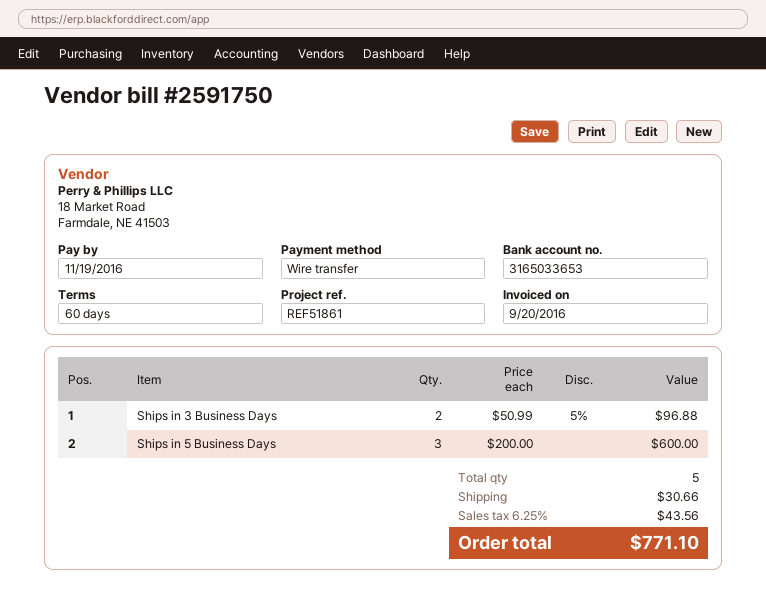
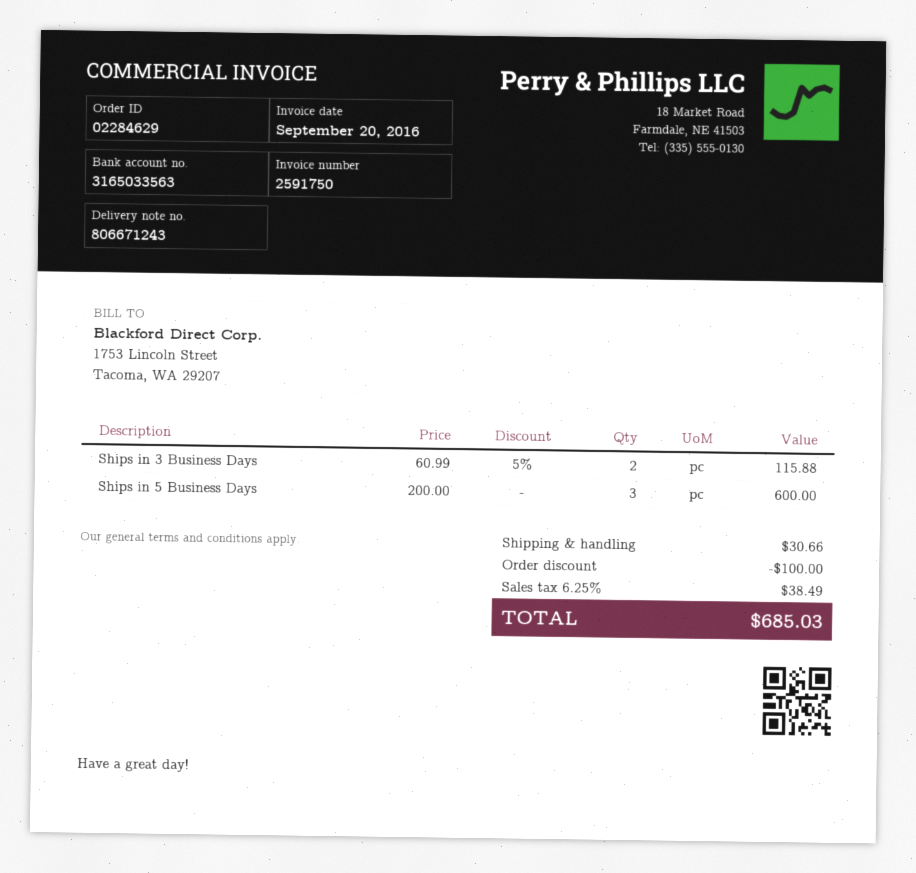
bank account: 3165033653 -> 3165033563
Ships in 3 Business Days: 2 x 50.99 - 5% = 96.88 -> 2 x 60.99 - 5% = 115.88
discount: none -> 100.00
tax: 6.25% = 43.56 -> 6.25% = 38.49
total: 771.10 -> 685.03

